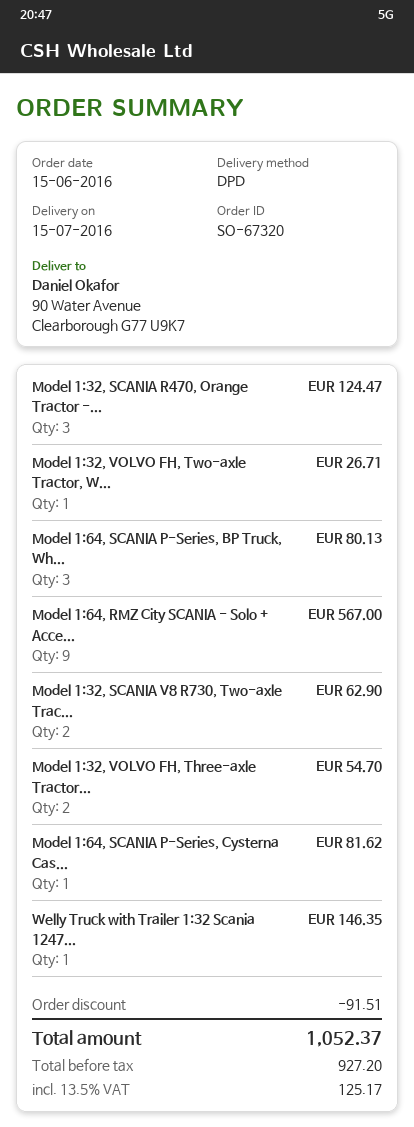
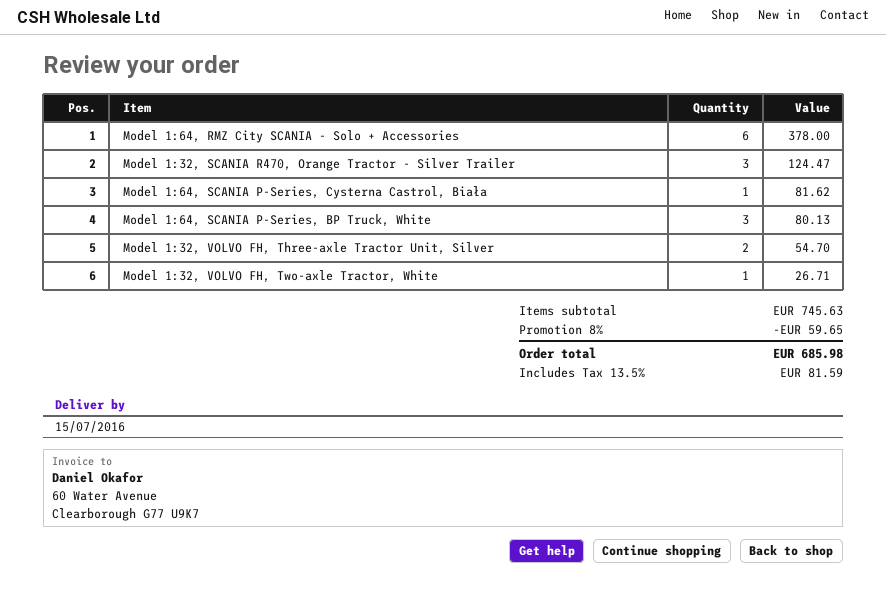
Model 1:64, RMZ City SCANIA - Solo + Acce...: 9 for 567.00 -> 6 for 378.00
Model 1:32, SCANIA V8 R730, Two-axle Trac...: 2 for 62.90 -> none
Welly Truck with Trailer 1:32 Scania 1247...: 1 for 146.35 -> none
discount: 91.51 -> 59.65
tax: 13.5% = 125.17 -> 13.5% = 81.59
total: 1052.37 -> 685.98

